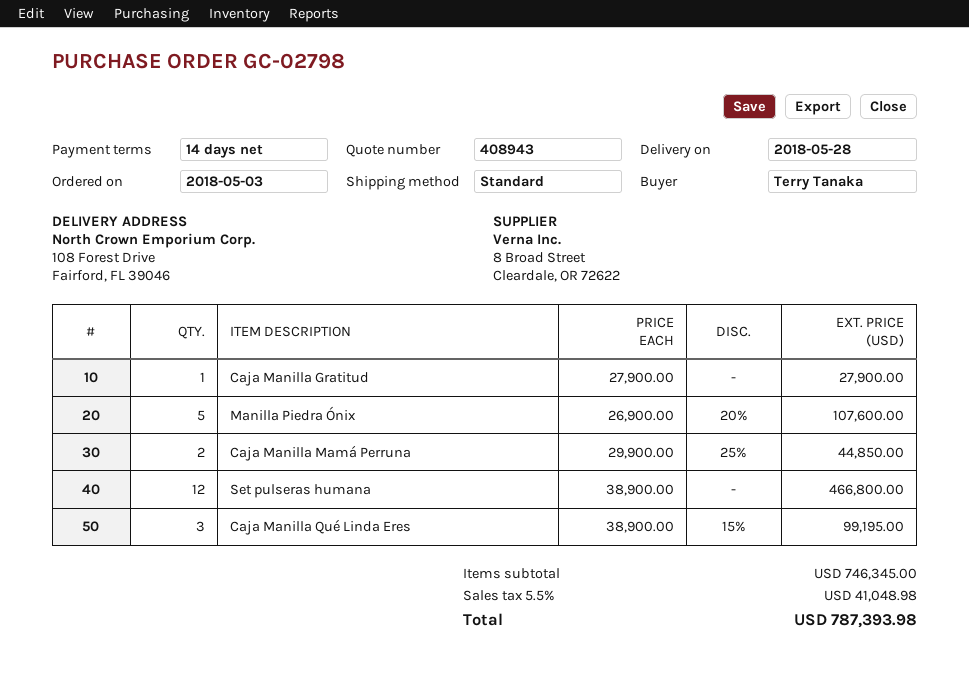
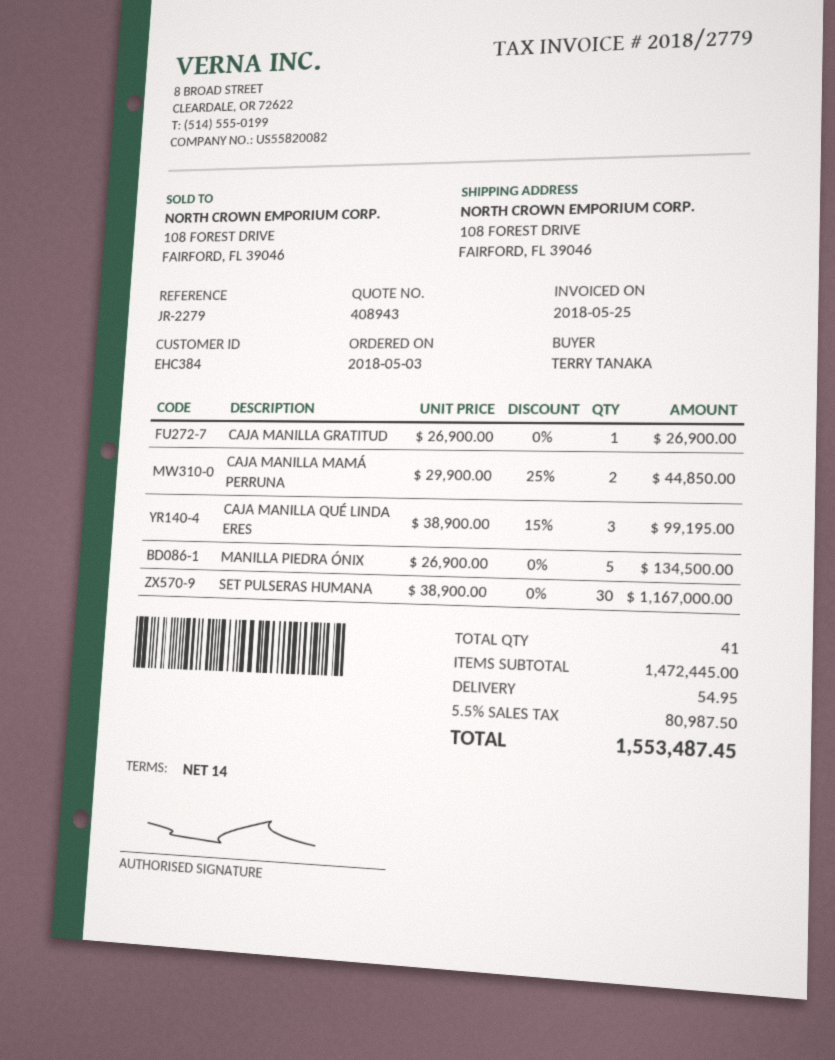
Caja Manilla Gratitud: 1 x 27900.00 = 27900.00 -> 1 x 26900.00 = 26900.00
Manilla Piedra Ónix: 5 x 26900.00 - 20% = 107600.00 -> 5 x 26900.00 = 134500.00
Set pulseras humana: 12 x 38900.00 = 466800.00 -> 30 x 38900.00 = 1167000.00
subtotal: 746345.00 -> 1472445.00
shipping: none -> 54.95
tax: 5.5% = 41048.98 -> 5.5% = 80987.50
total: 787393.98 -> 1553487.45

